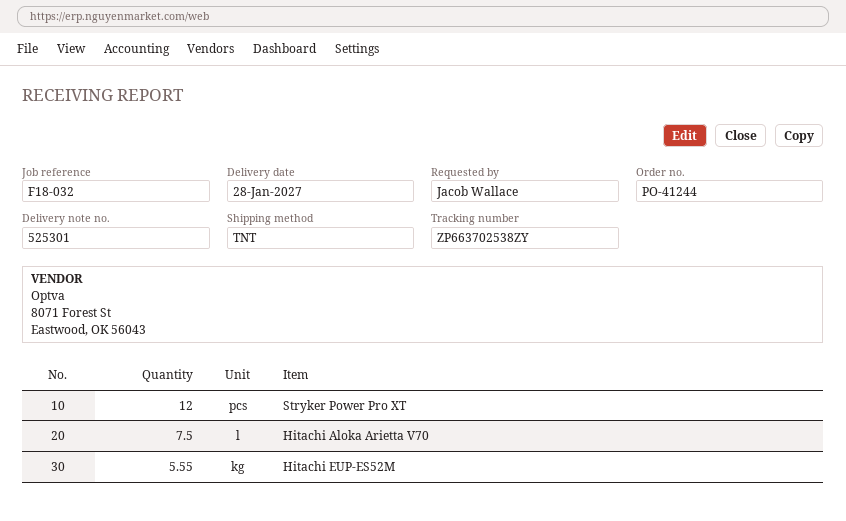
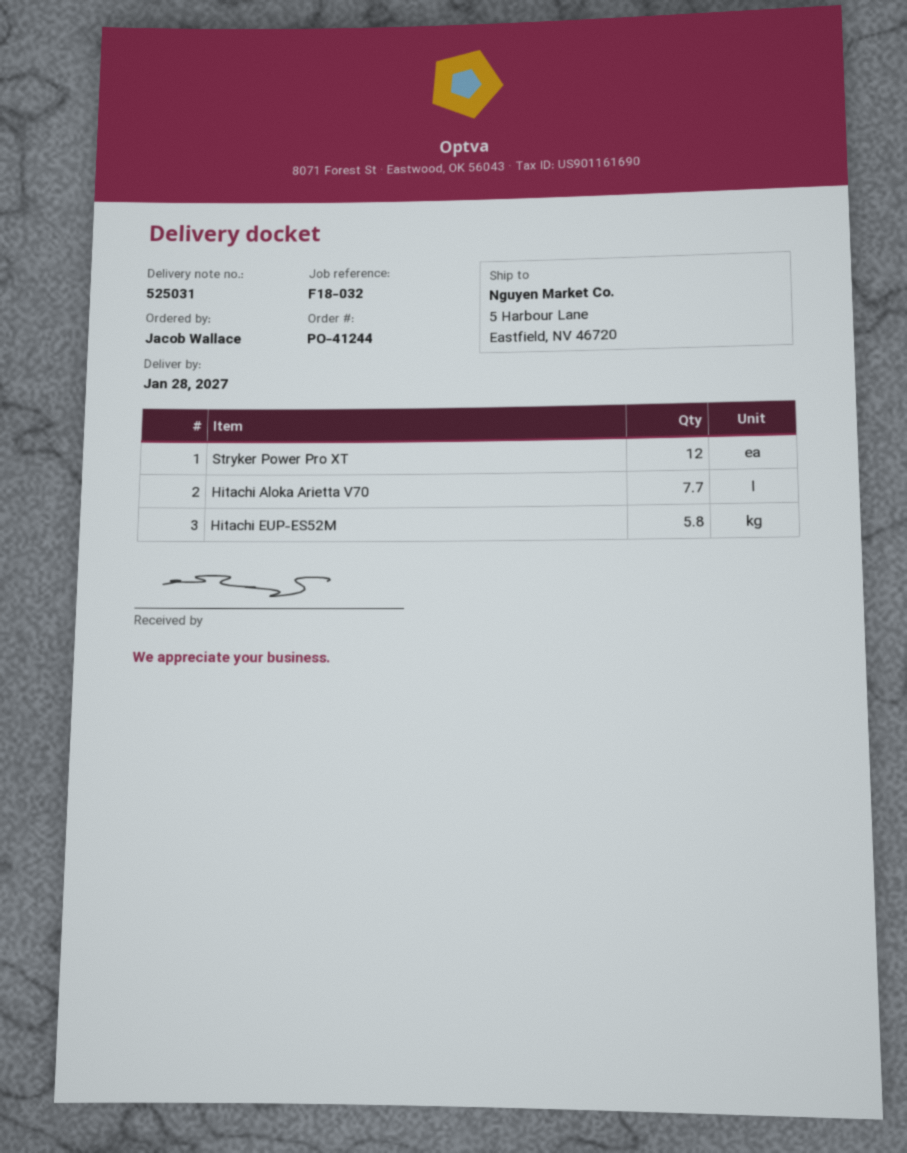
delivery note number: 525301 -> 525031
Hitachi Aloka Arietta V70: 7.5 -> 7.7
Hitachi EUP-ES52M: 5.55 -> 5.8

